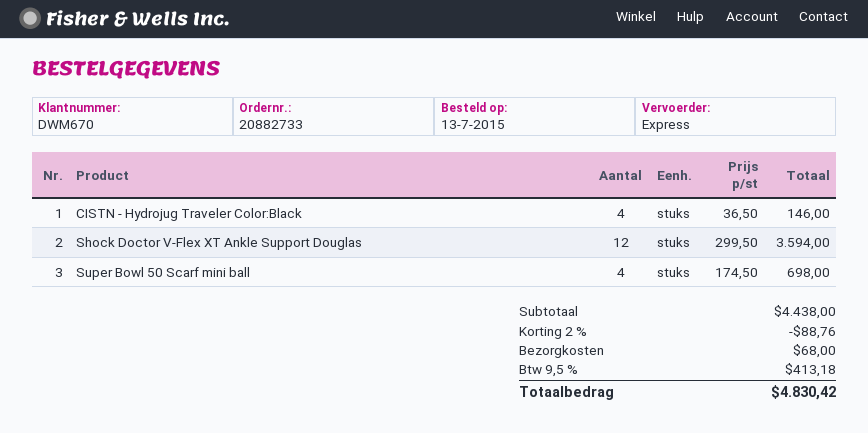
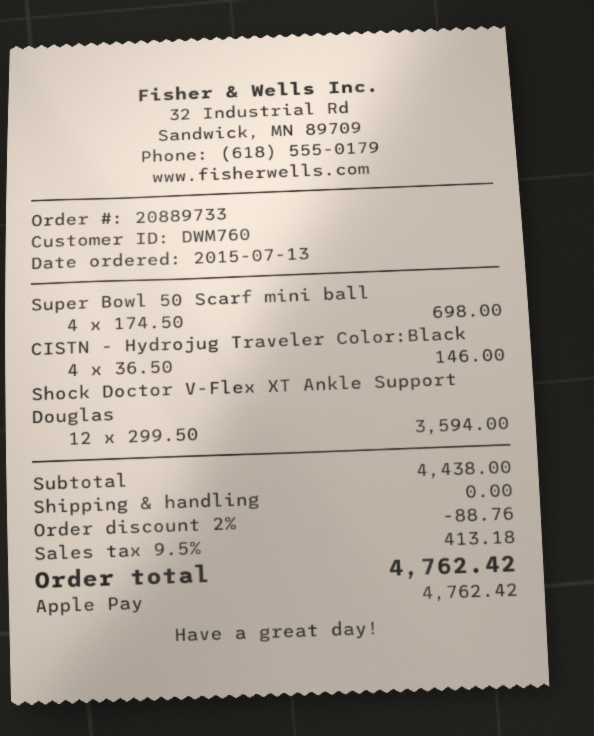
order number: 20882733 -> 20889733
customer number: DWM670 -> DWM760
shipping: 68.00 -> 0.00
total: 4830.42 -> 4762.42

